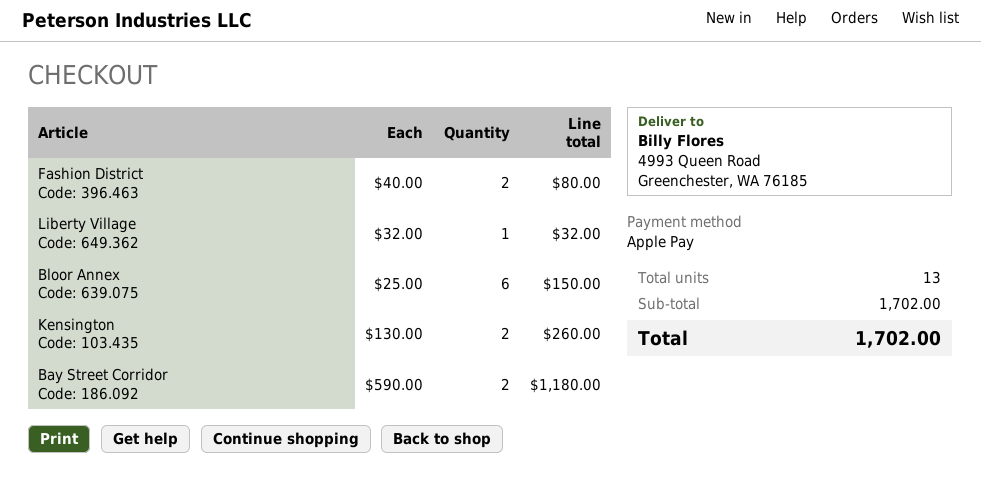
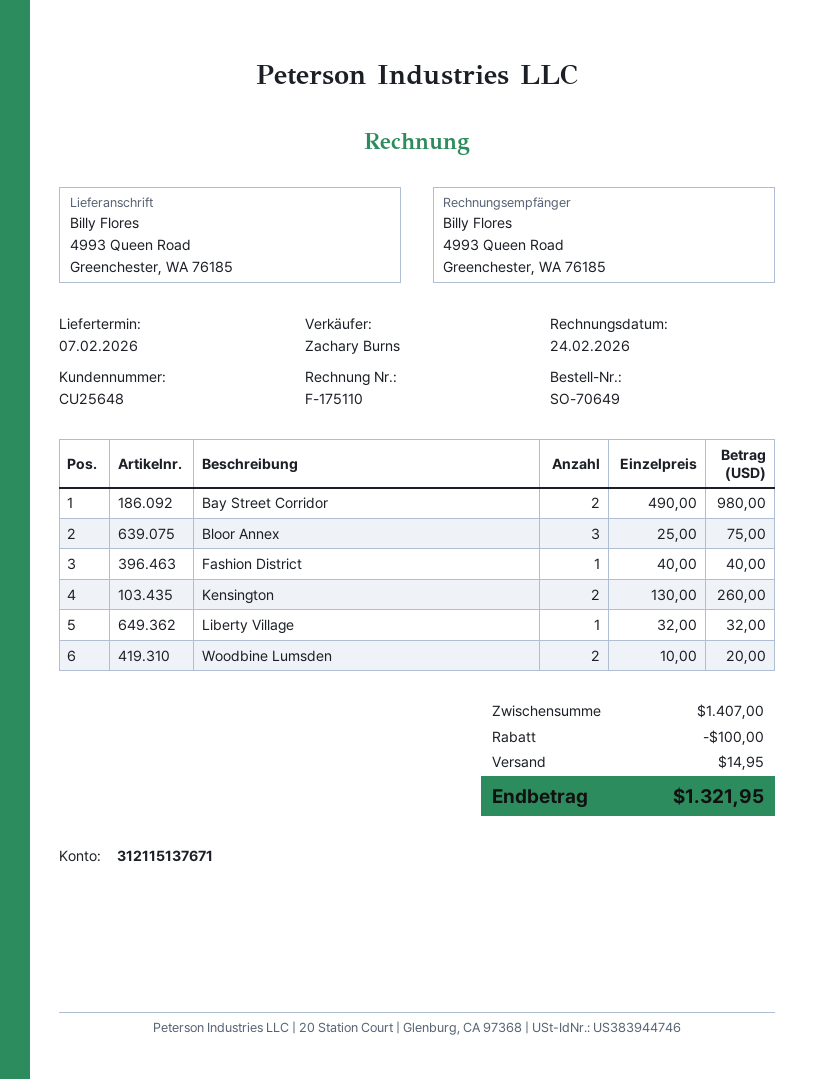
Fashion District: 2 x 40.00 = 80.00 -> 1 x 40.00 = 40.00
Bloor Annex: 6 x 25.00 = 150.00 -> 3 x 25.00 = 75.00
Bay Street Corridor: 2 x 590.00 = 1180.00 -> 2 x 490.00 = 980.00
Woodbine Lumsden: none -> 2 x 10.00 = 20.00
subtotal: 1702.00 -> 1407.00
discount: none -> 100.00
shipping: none -> 14.95
total: 1702.00 -> 1321.95

